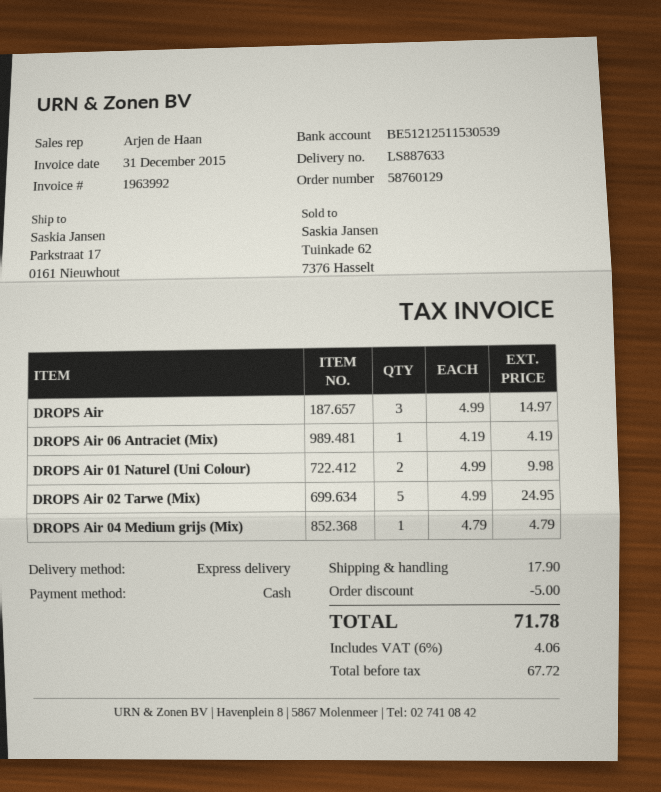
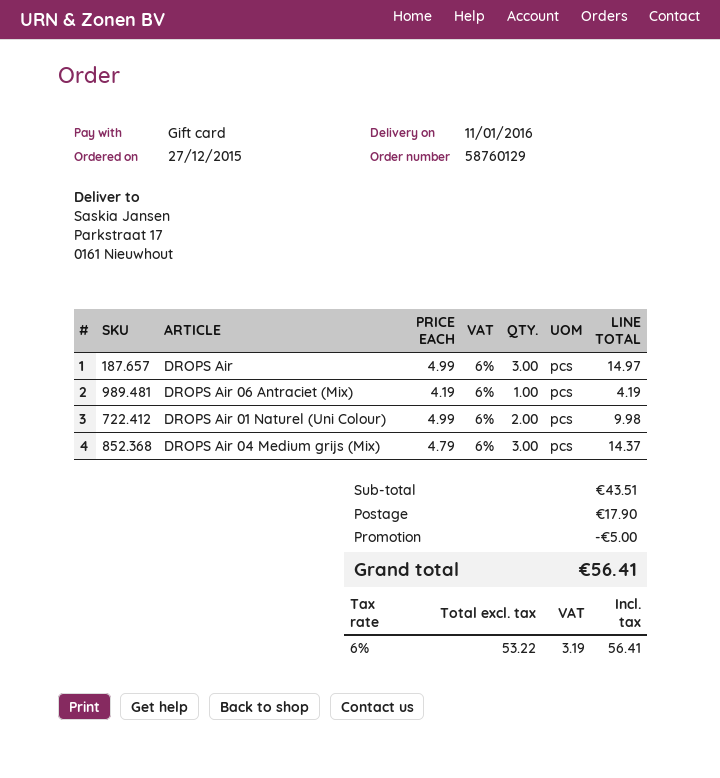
payment method: cash -> gift card
DROPS Air 02 Tarwe (Mix): 5 x 4.99 = 24.95 -> none
DROPS Air 04 Medium grijs (Mix): 1 x 4.79 = 4.79 -> 3 x 4.79 = 14.37
net: 67.72 -> 53.22
tax: 6% = 4.06 -> 6% = 3.19
total: 71.78 -> 56.41

